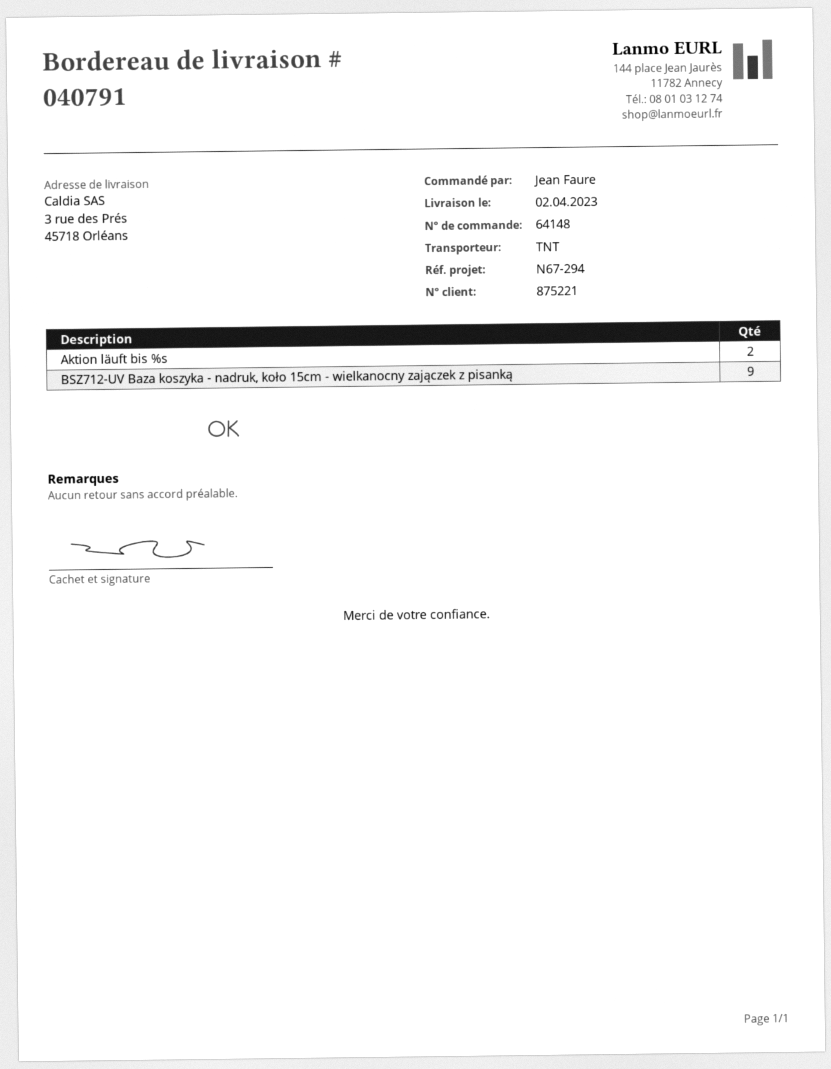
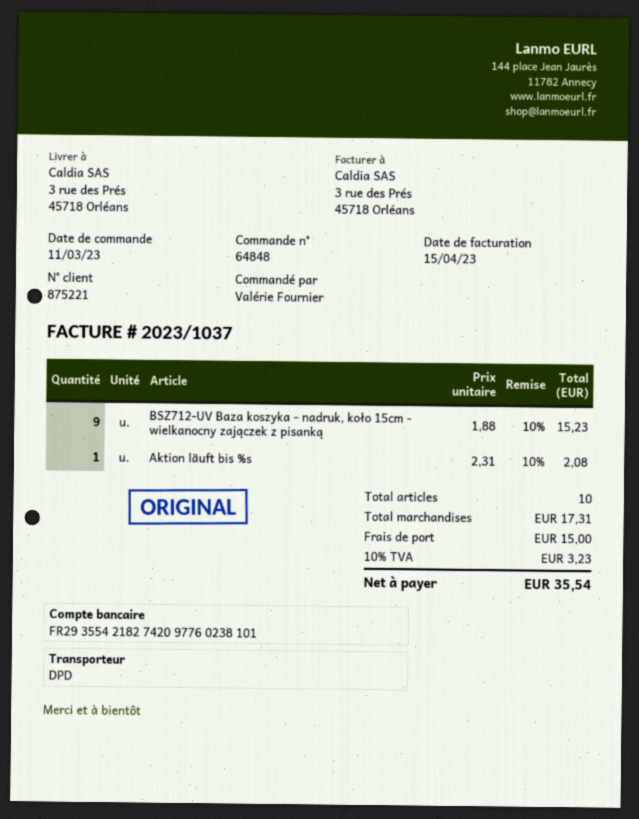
order number: 64148 -> 64848
ordered by: Jean Faure -> Valérie Fournier
shipping method: TNT -> DPD
Aktion läuft bis %s: 2 -> 1

